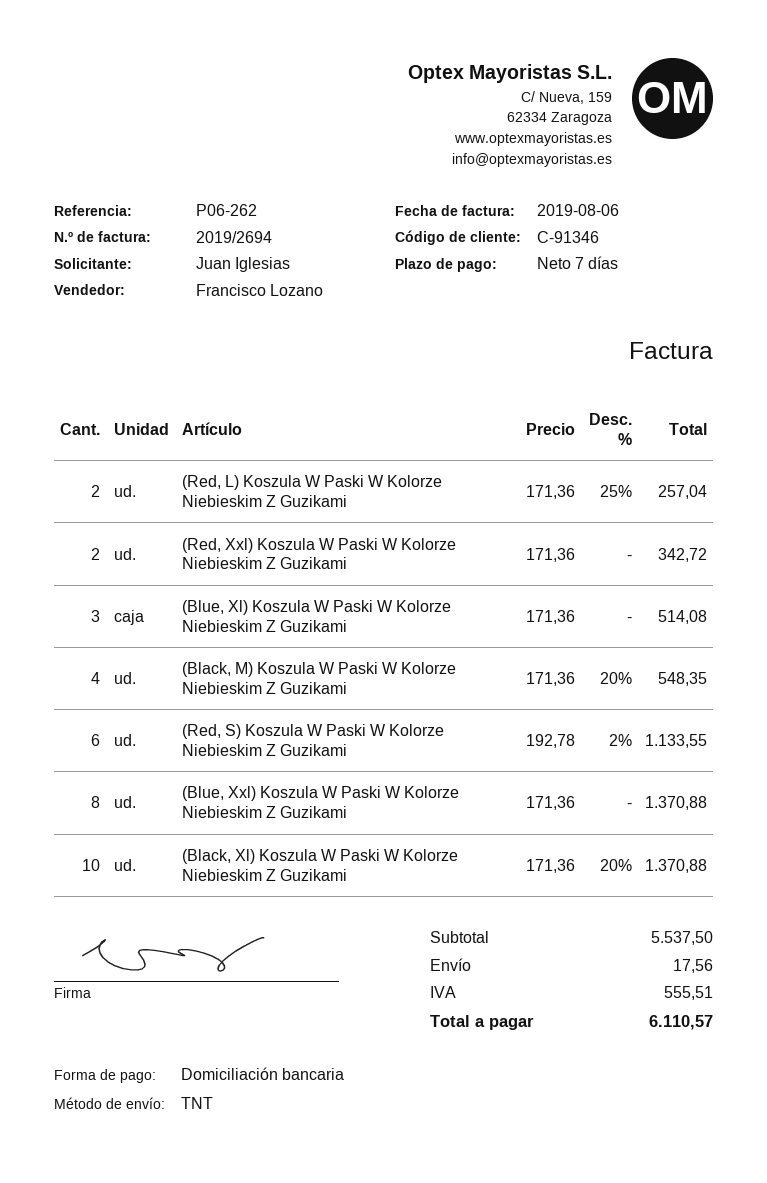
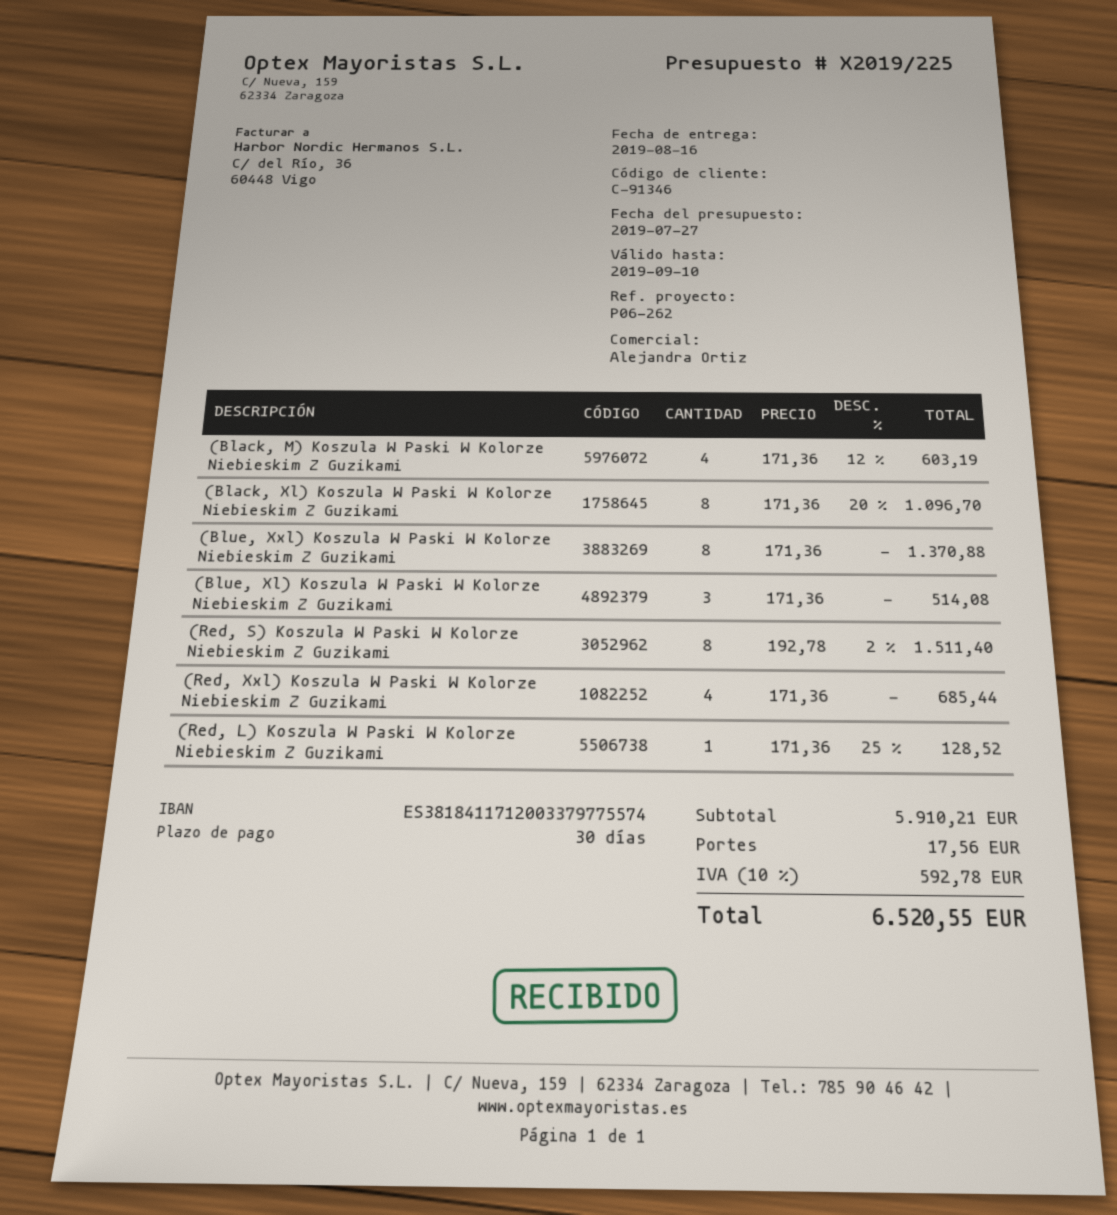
payment terms: 7 days -> 30 days
sales rep: Francisco Lozano -> Alejandra Ortiz
(Red, L) Koszula W Paski W Kolorze Niebieskim Z Guzikami: 2 x 171.36 - 25% = 257.04 -> 1 x 171.36 - 25% = 128.52
(Red, Xxl) Koszula W Paski W Kolorze Niebieskim Z Guzikami: 2 x 171.36 = 342.72 -> 4 x 171.36 = 685.44
(Black, M) Koszula W Paski W Kolorze Niebieskim Z Guzikami: 4 x 171.36 - 20% = 548.35 -> 4 x 171.36 - 12% = 603.19
(Red, S) Koszula W Paski W Kolorze Niebieskim Z Guzikami: 6 x 192.78 - 2% = 1133.55 -> 8 x 192.78 - 2% = 1511.40
(Black, Xl) Koszula W Paski W Kolorze Niebieskim Z Guzikami: 10 x 171.36 - 20% = 1370.88 -> 8 x 171.36 - 20% = 1096.70
subtotal: 5537.50 -> 5910.21
tax: 555.51 -> 592.78
total: 6110.57 -> 6520.55

